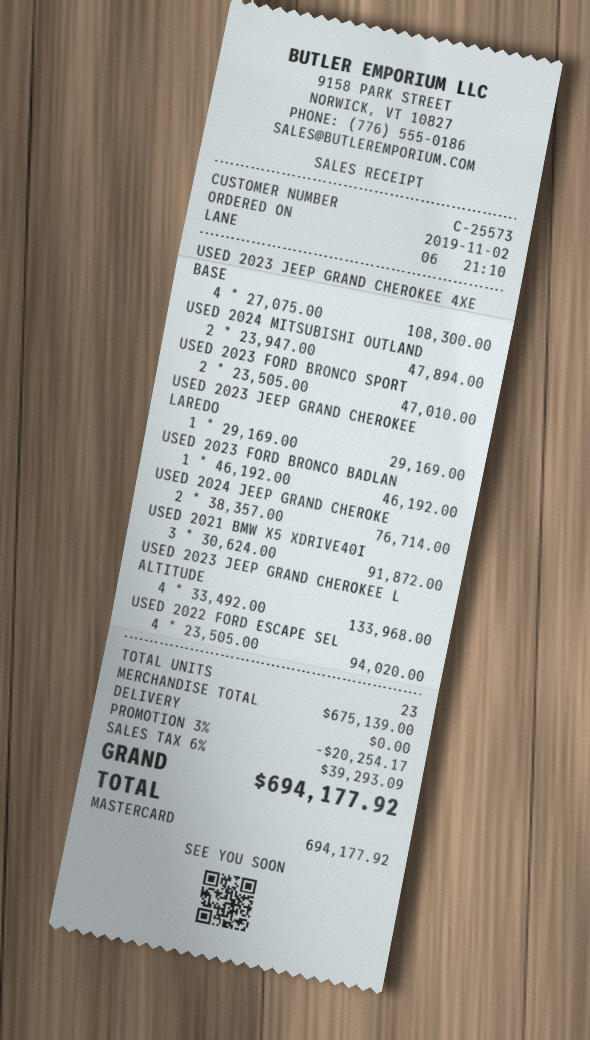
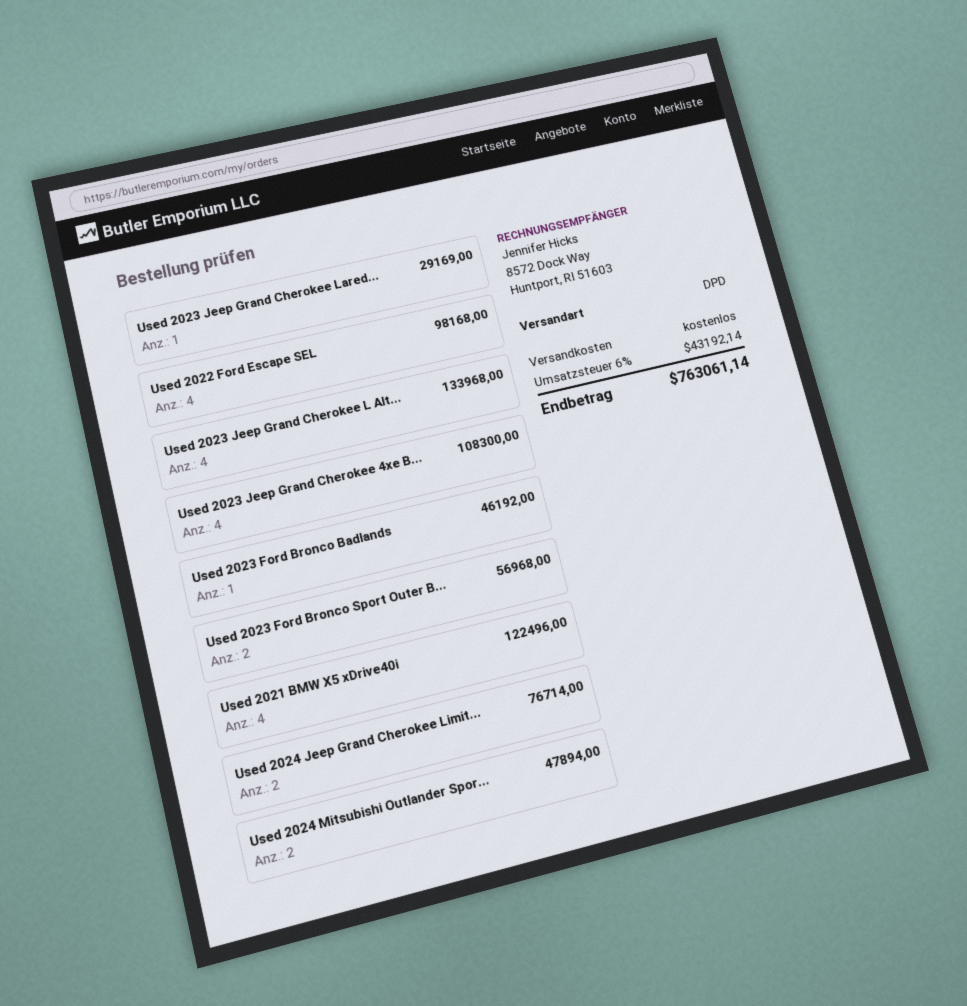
USED 2023 FORD BRONCO SPORT: 2 for 47010.00 -> 2 for 56968.00
USED 2021 BMW X5 XDRIVE40I: 3 for 91872.00 -> 4 for 122496.00
USED 2022 FORD ESCAPE SEL: 4 for 94020.00 -> 4 for 98168.00
discount: 3% = 20254.17 -> none
tax: 6% = 39293.09 -> 6% = 43192.14
total: 694177.92 -> 763061.14

